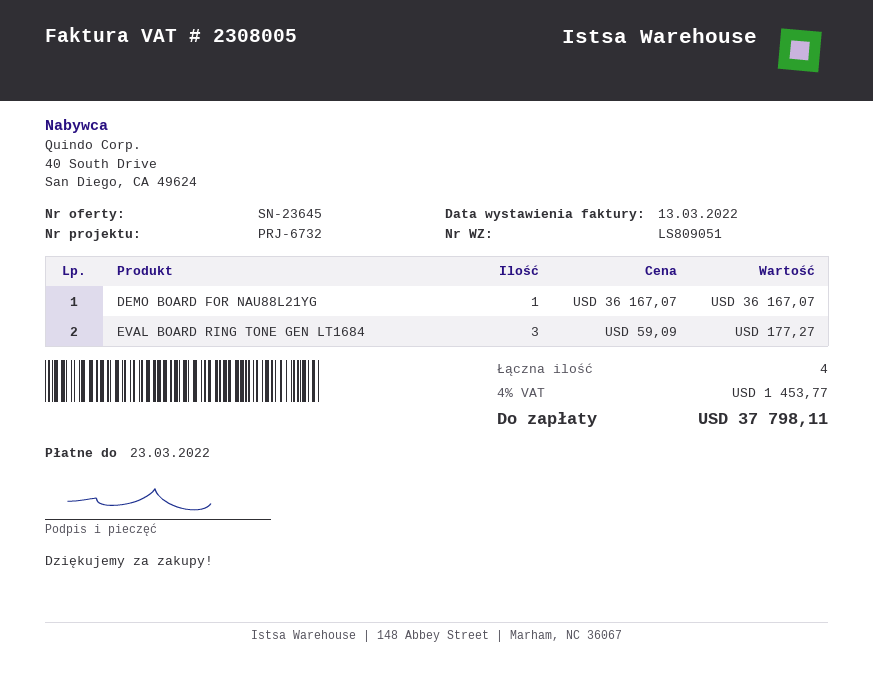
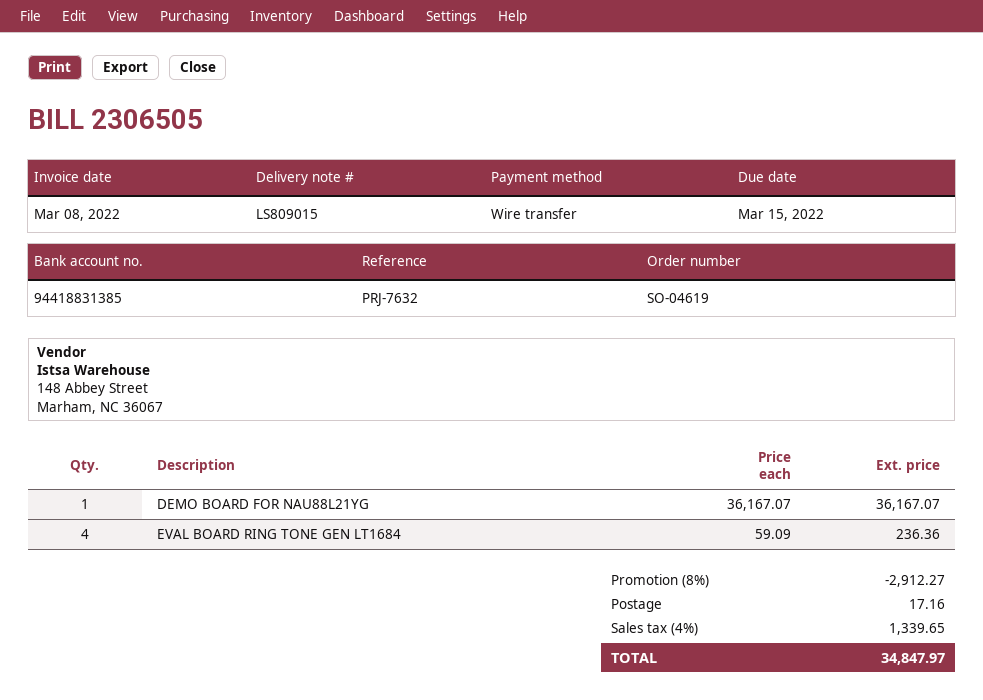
delivery note number: LS809051 -> LS809015
invoice number: 2308005 -> 2306505
invoice date: 2022-03-13 -> 2022-03-08
due date: 2022-03-23 -> 2022-03-15
reference: PRJ-6732 -> PRJ-7632
EVAL BOARD RING TONE GEN LT1684: 3 x 59.09 = 177.27 -> 4 x 59.09 = 236.36
discount: none -> 8% = 2912.27
shipping: none -> 17.16
tax: 4% = 1453.77 -> 4% = 1339.65
total: 37798.11 -> 34847.97

